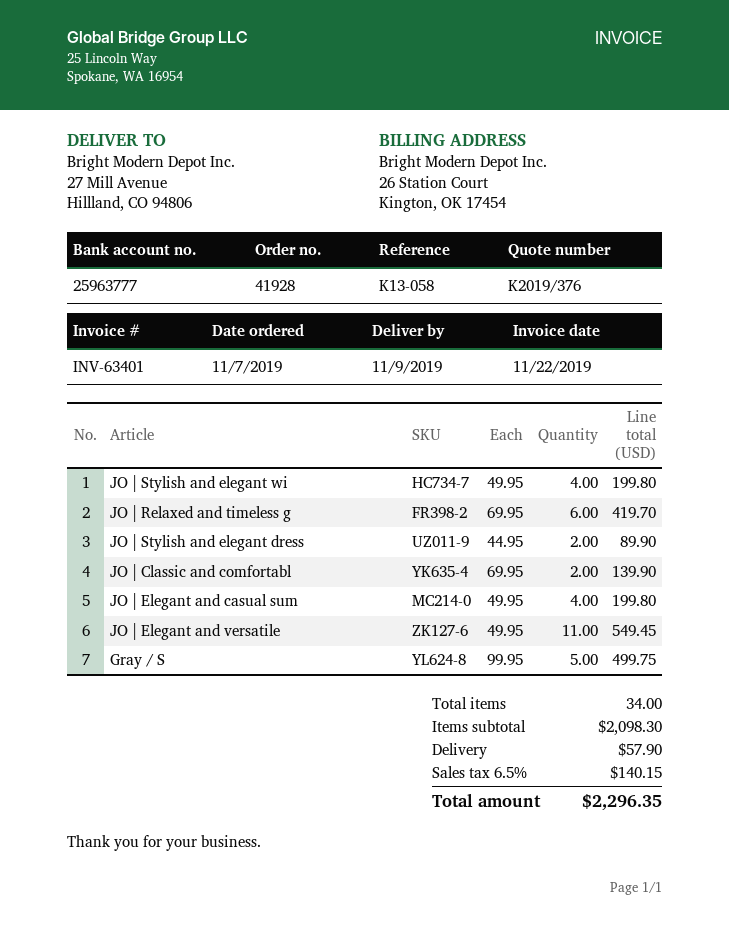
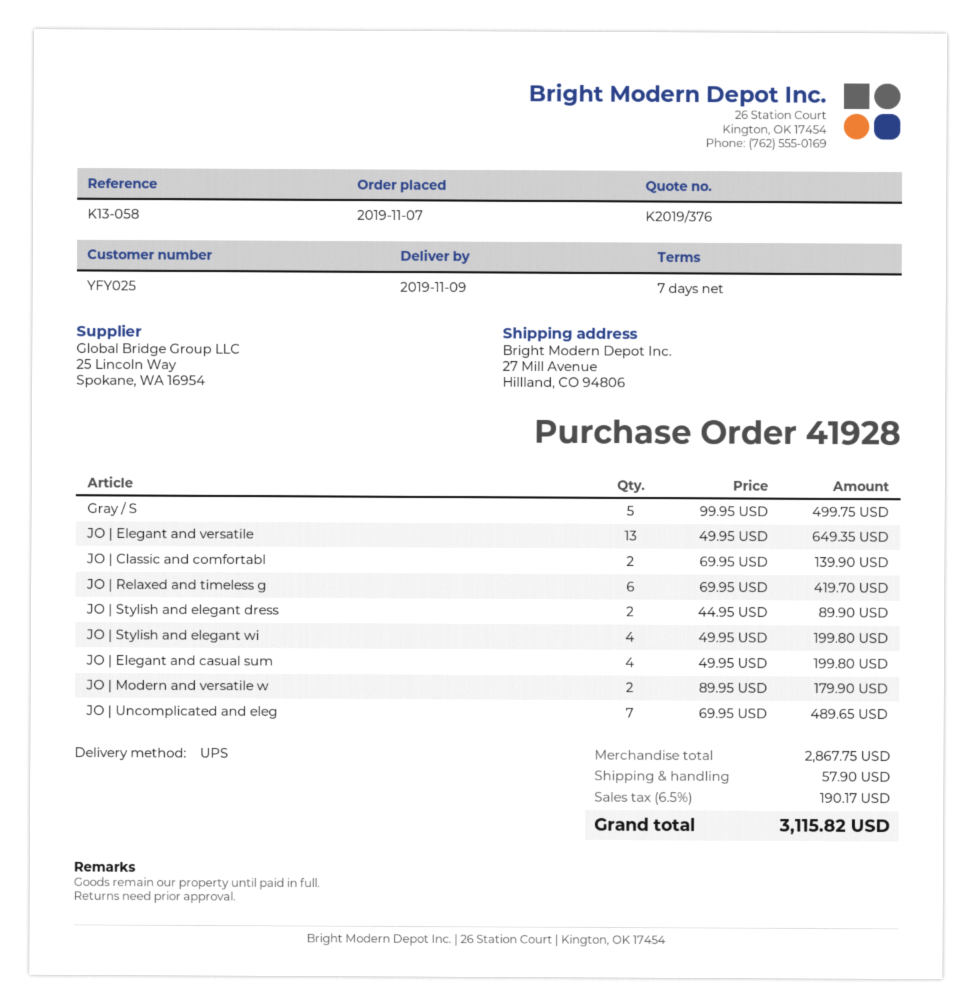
JO | Elegant and versatile: 11 x 49.95 = 549.45 -> 13 x 49.95 = 649.35
JO | Modern and versatile w: none -> 2 x 89.95 = 179.90
JO | Uncomplicated and eleg: none -> 7 x 69.95 = 489.65
subtotal: 2098.30 -> 2867.75
tax: 6.5% = 140.15 -> 6.5% = 190.17
total: 2296.35 -> 3115.82

